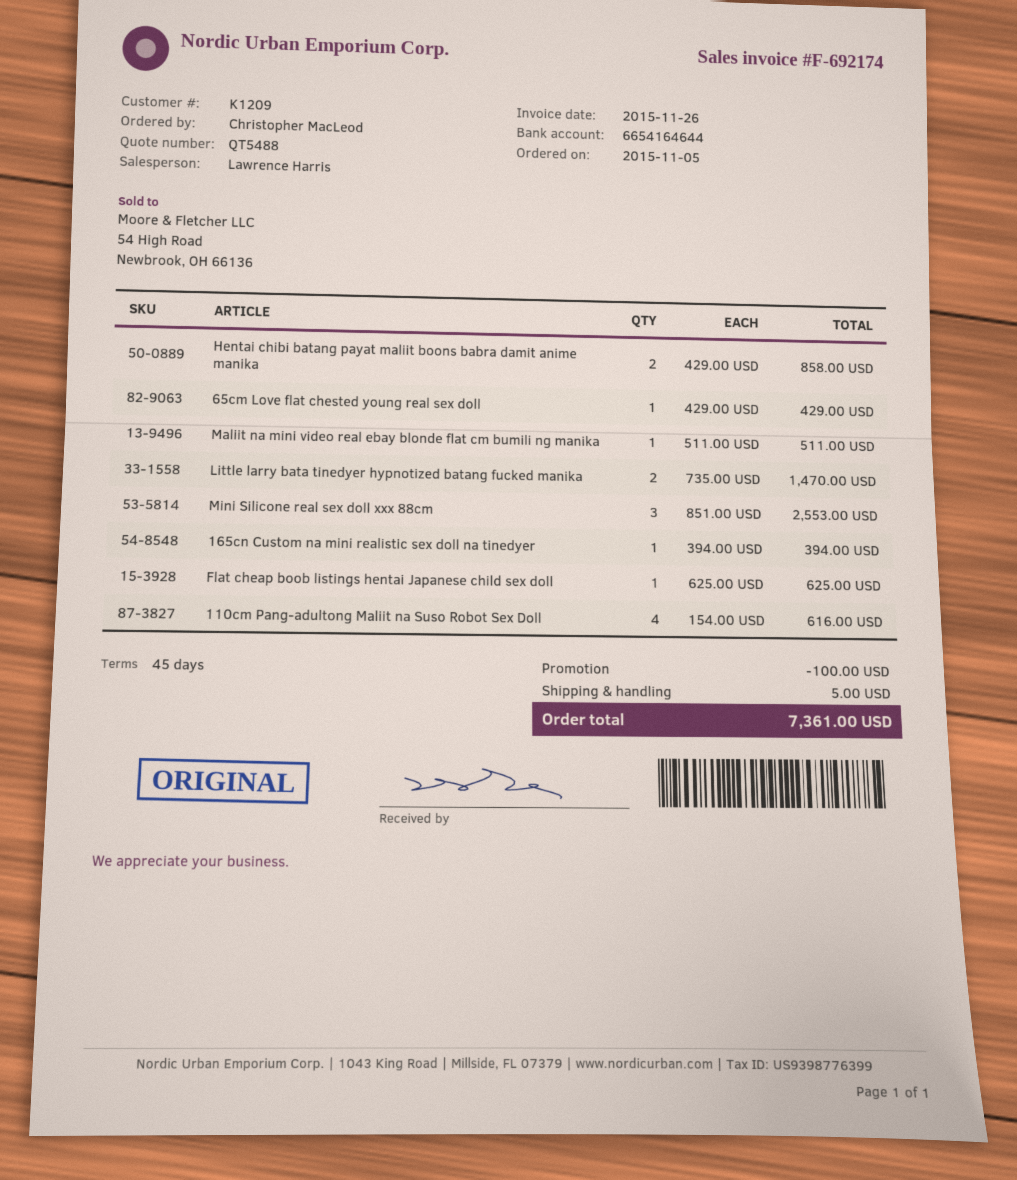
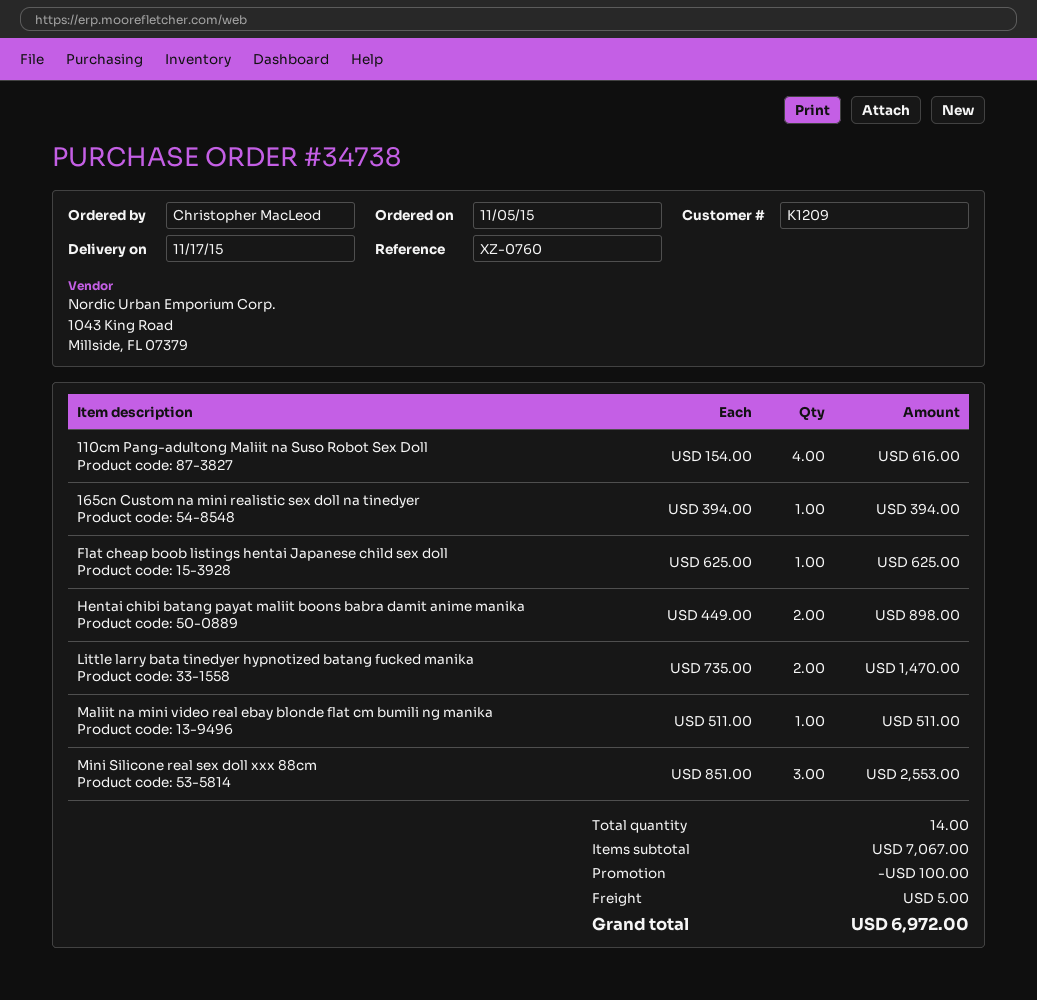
Hentai chibi batang payat maliit boons babra damit anime manika: 2 x 429.00 = 858.00 -> 2 x 449.00 = 898.00
65cm Love flat chested young real sex doll: 1 x 429.00 = 429.00 -> none
total: 7361.00 -> 6972.00

